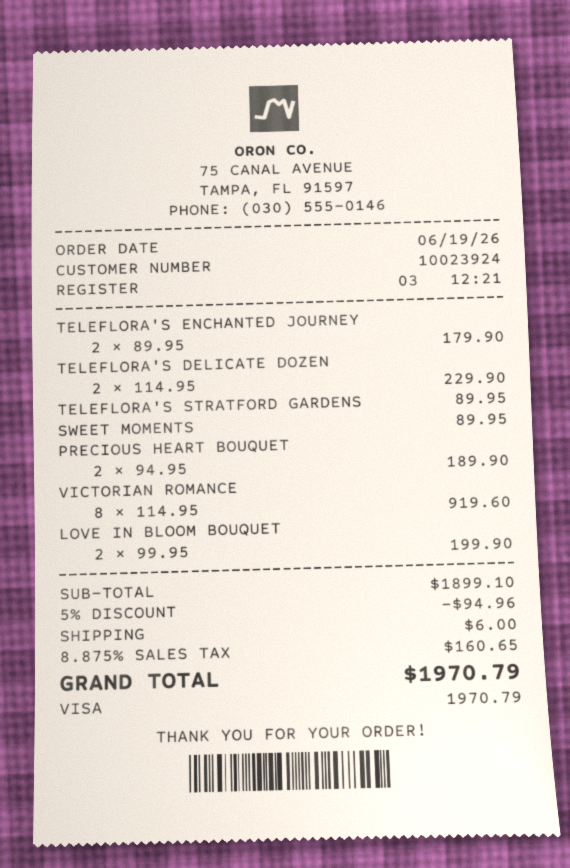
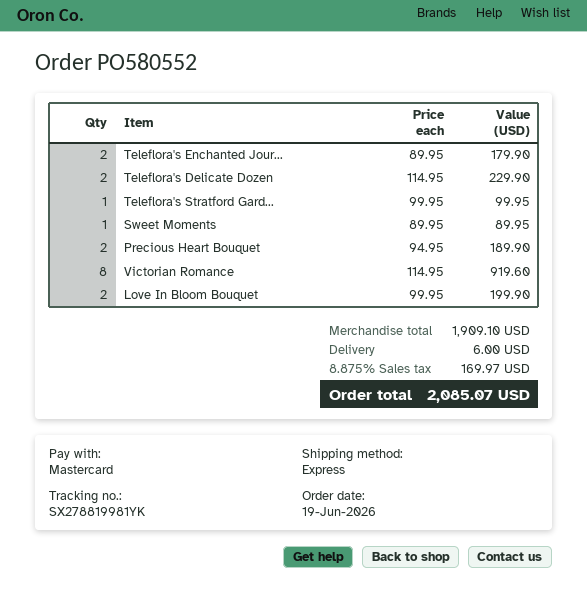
payment method: Visa -> Mastercard
TELEFLORA'S STRATFORD GARDENS: 1 x 89.95 = 89.95 -> 1 x 99.95 = 99.95
subtotal: 1899.10 -> 1909.10
discount: 5% = 94.96 -> none
tax: 8.875% = 160.65 -> 8.875% = 169.97
total: 1970.79 -> 2085.07

